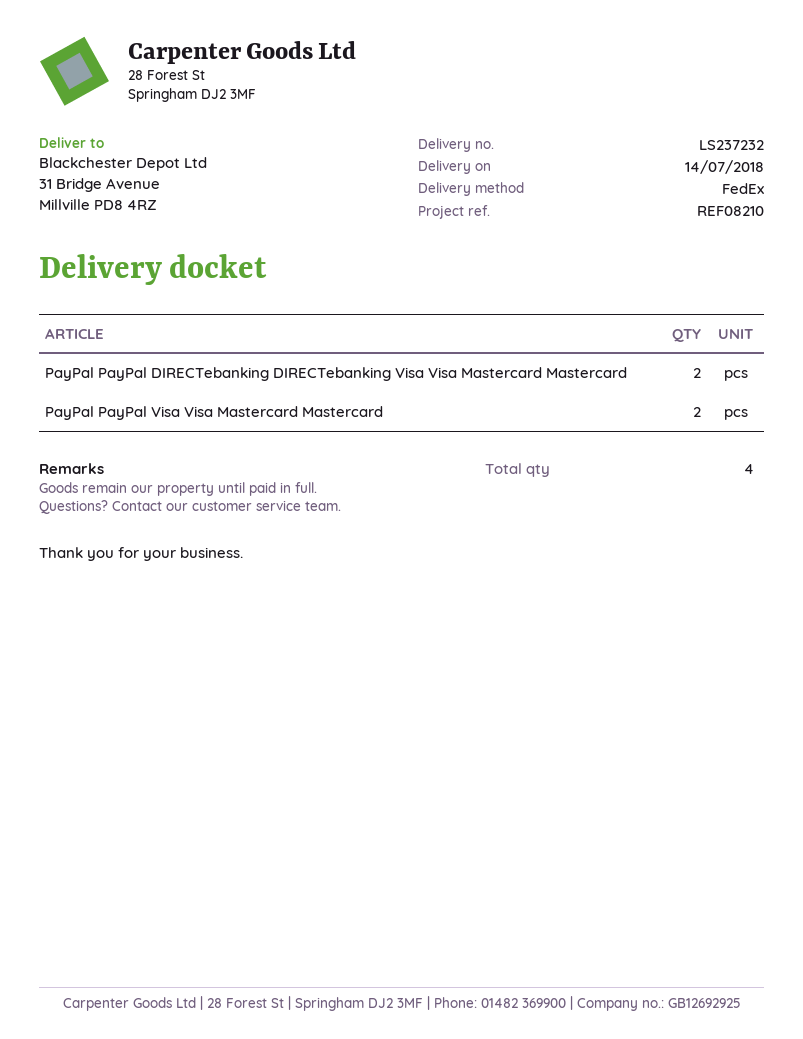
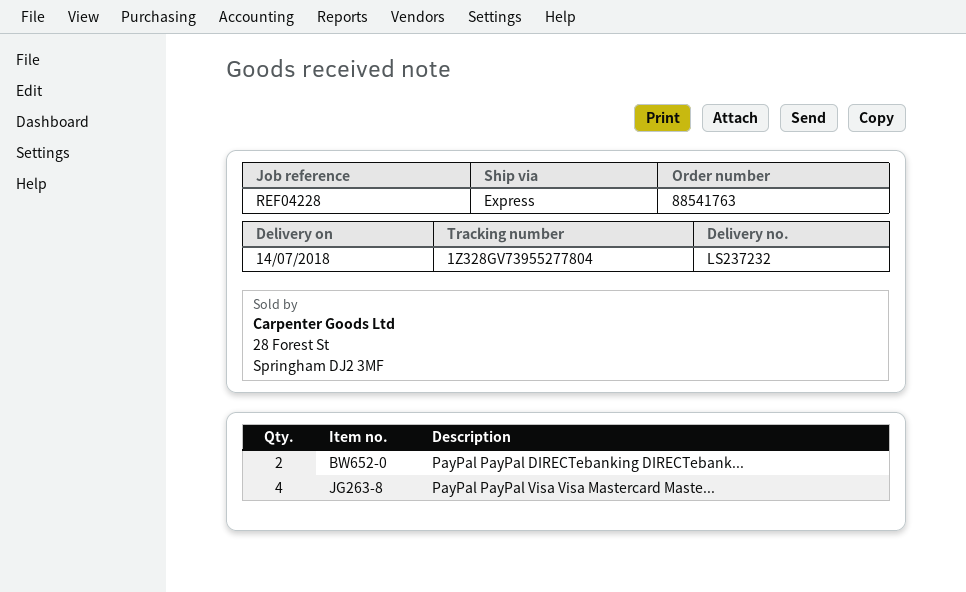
reference: REF08210 -> REF04228
shipping method: FedEx -> express
PayPal PayPal Visa Visa Mastercard Mastercard: 2 -> 4

